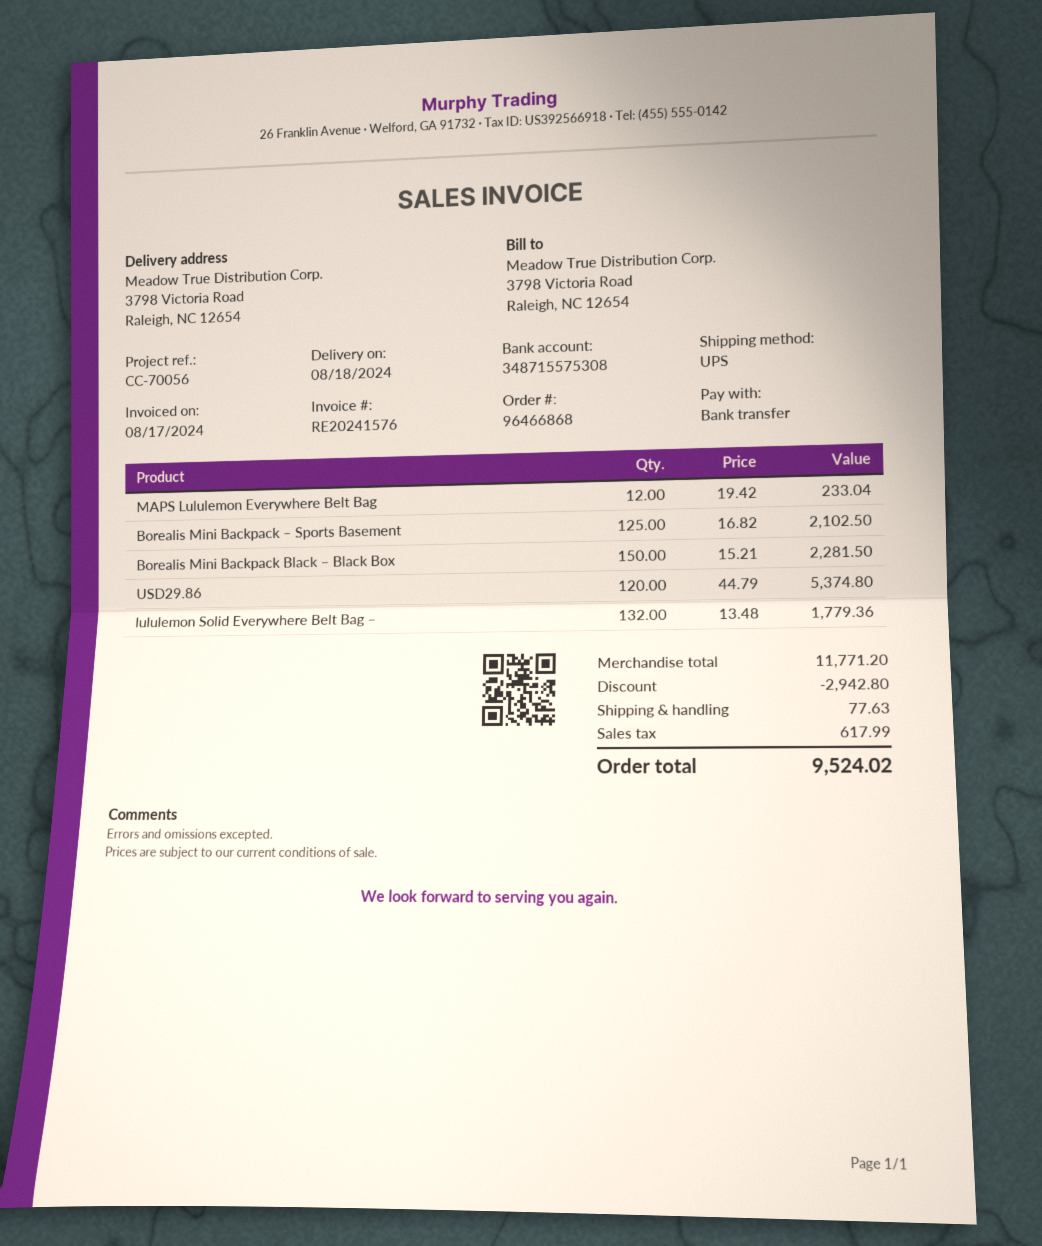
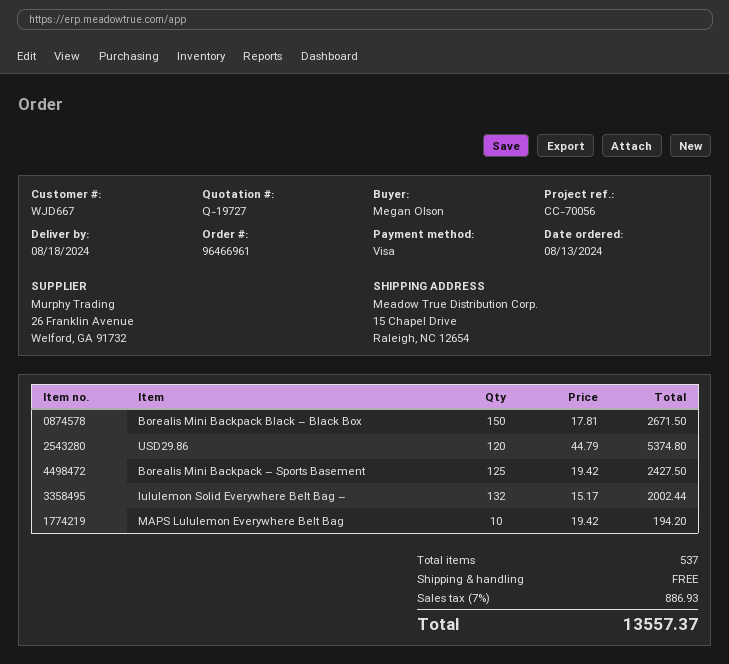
order number: 96466868 -> 96466961
payment method: bank transfer -> Visa
ship to: 3798 Victoria Road, Raleigh, NC 12654 -> 15 Chapel Drive, Raleigh, NC 12654
MAPS Lululemon Everywhere Belt Bag: 12 x 19.42 = 233.04 -> 10 x 19.42 = 194.20
Borealis Mini Backpack – Sports Basement: 125 x 16.82 = 2102.50 -> 125 x 19.42 = 2427.50
Borealis Mini Backpack Black – Black Box: 150 x 15.21 = 2281.50 -> 150 x 17.81 = 2671.50
lululemon Solid Everywhere Belt Bag –: 132 x 13.48 = 1779.36 -> 132 x 15.17 = 2002.44
discount: 2942.80 -> none
shipping: 77.63 -> 0.00
tax: 617.99 -> 886.93
total: 9524.02 -> 13557.37

